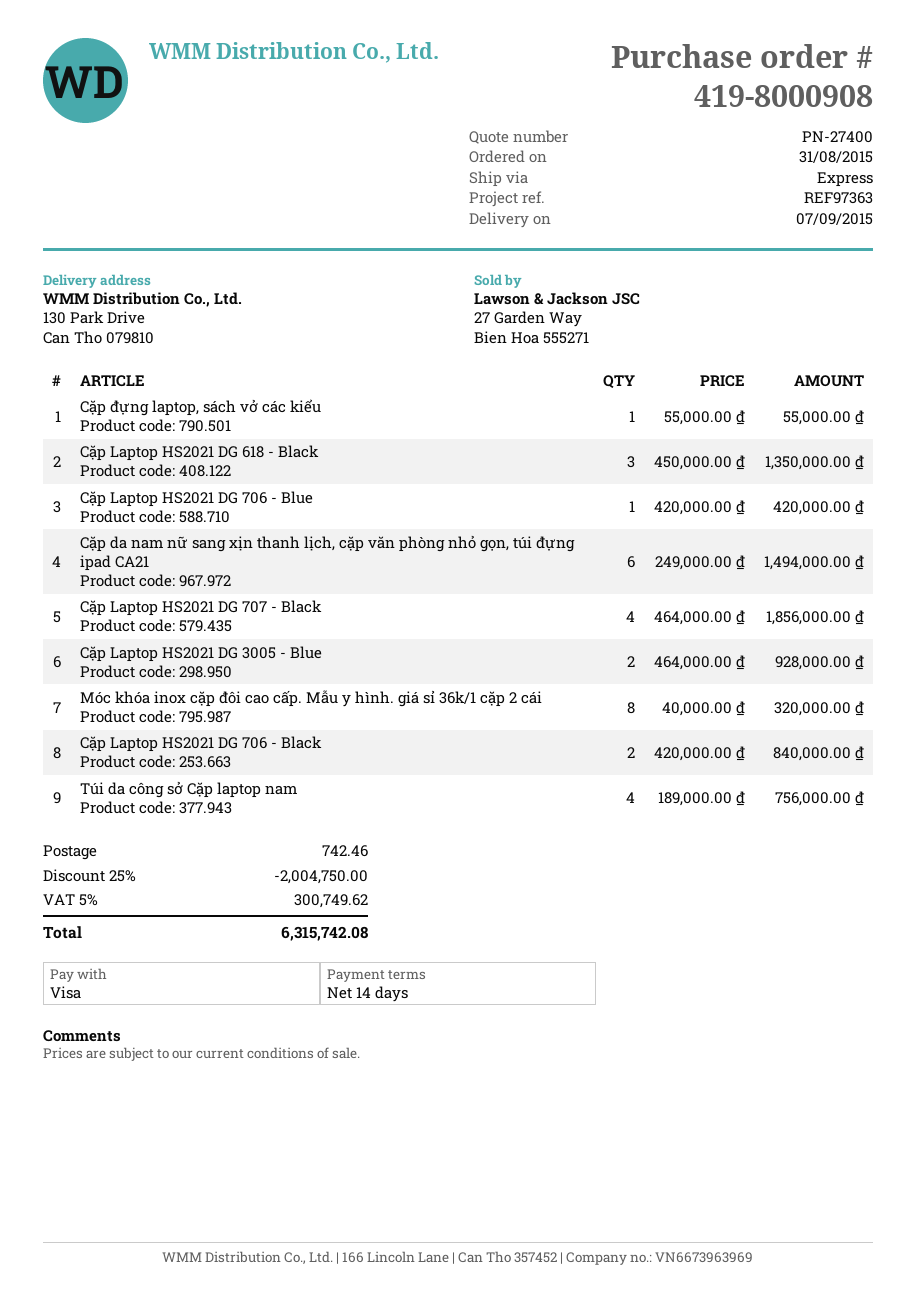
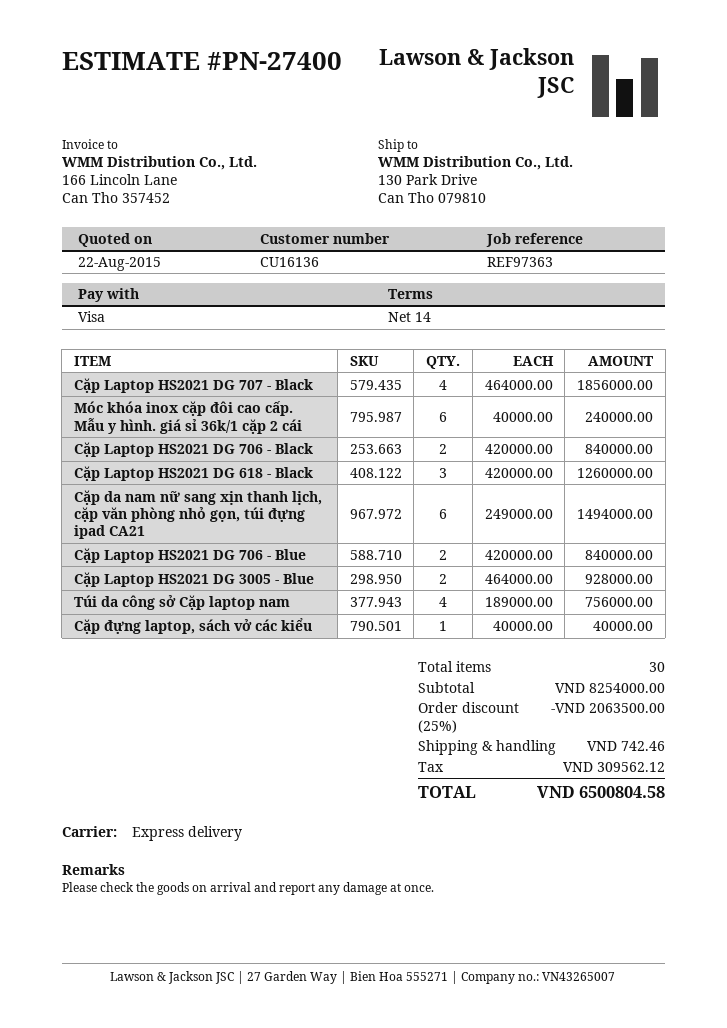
Cặp đựng laptop, sách vở các kiểu: 1 x 55000.00 = 55000.00 -> 1 x 40000.00 = 40000.00
Cặp Laptop HS2021 DG 618 - Black: 3 x 450000.00 = 1350000.00 -> 3 x 420000.00 = 1260000.00
Cặp Laptop HS2021 DG 706 - Blue: 1 x 420000.00 = 420000.00 -> 2 x 420000.00 = 840000.00
Móc khóa inox cặp đôi cao cấp. Mẫu y hình. giá sỉ 36k/1 cặp 2 cái: 8 x 40000.00 = 320000.00 -> 6 x 40000.00 = 240000.00
discount: 25% = 2004750.00 -> 25% = 2063500.00
tax: 300749.62 -> 309562.12
total: 6315742.08 -> 6500804.58

